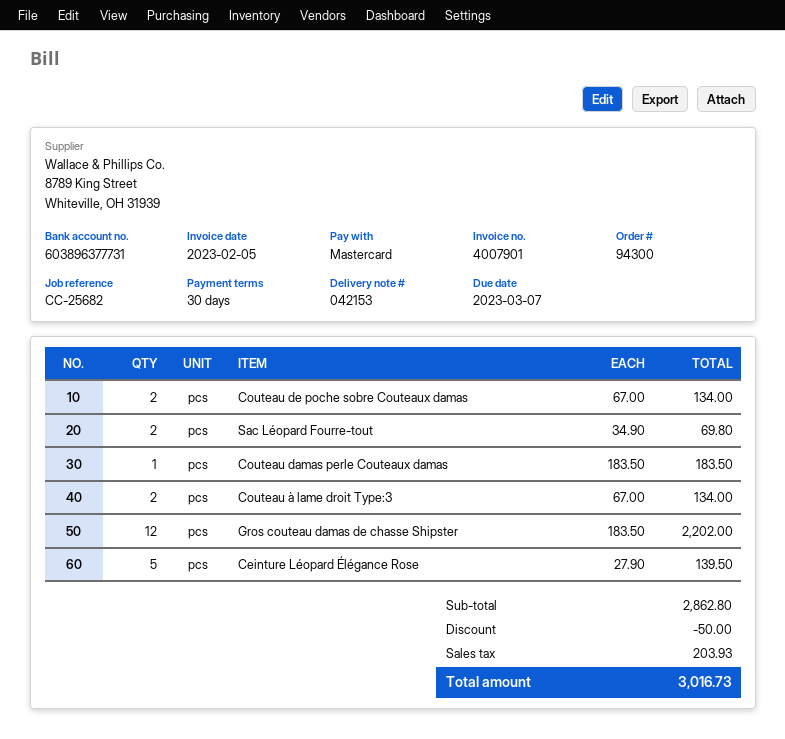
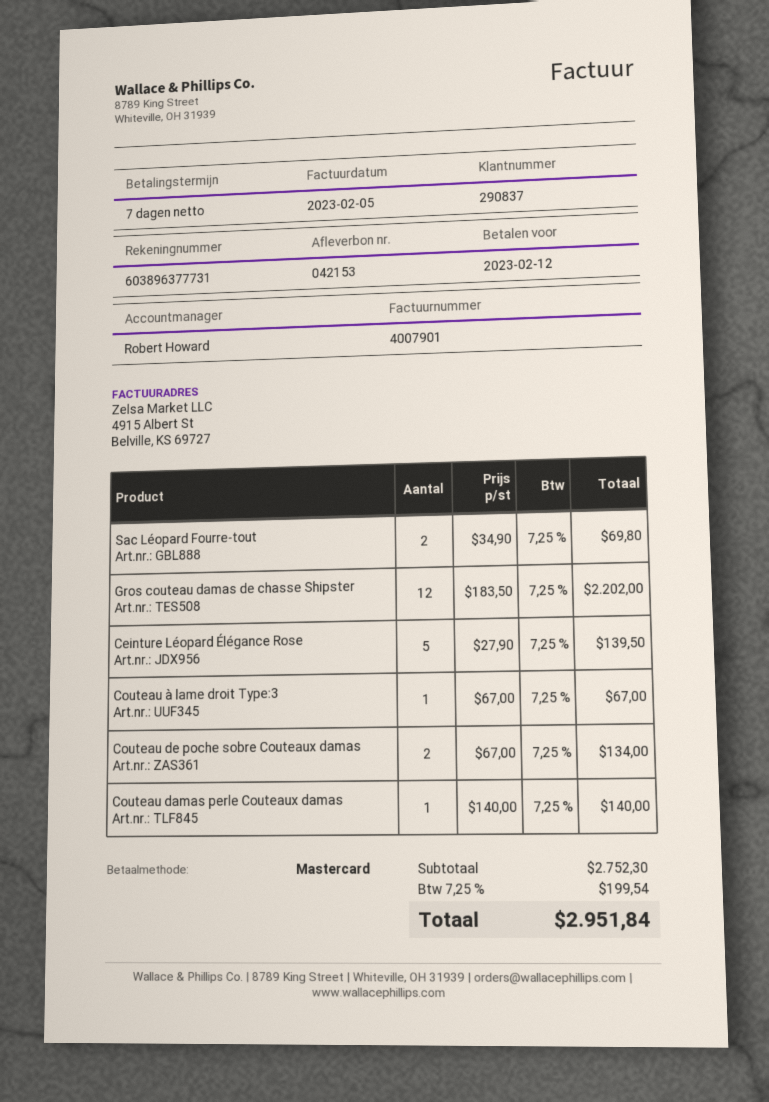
payment terms: 30 days -> 7 days
due date: 2023-03-07 -> 2023-02-12
Couteau damas perle Couteaux damas: 1 x 183.50 = 183.50 -> 1 x 140.00 = 140.00
Couteau à lame droit Type:3: 2 x 67.00 = 134.00 -> 1 x 67.00 = 67.00
subtotal: 2862.80 -> 2752.30
discount: 50.00 -> none
tax: 203.93 -> 199.54
total: 3016.73 -> 2951.84

